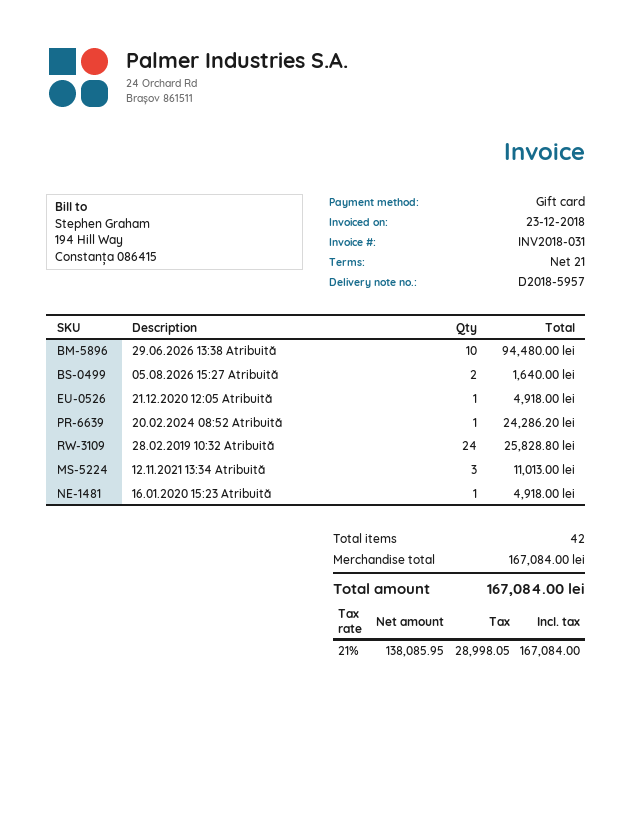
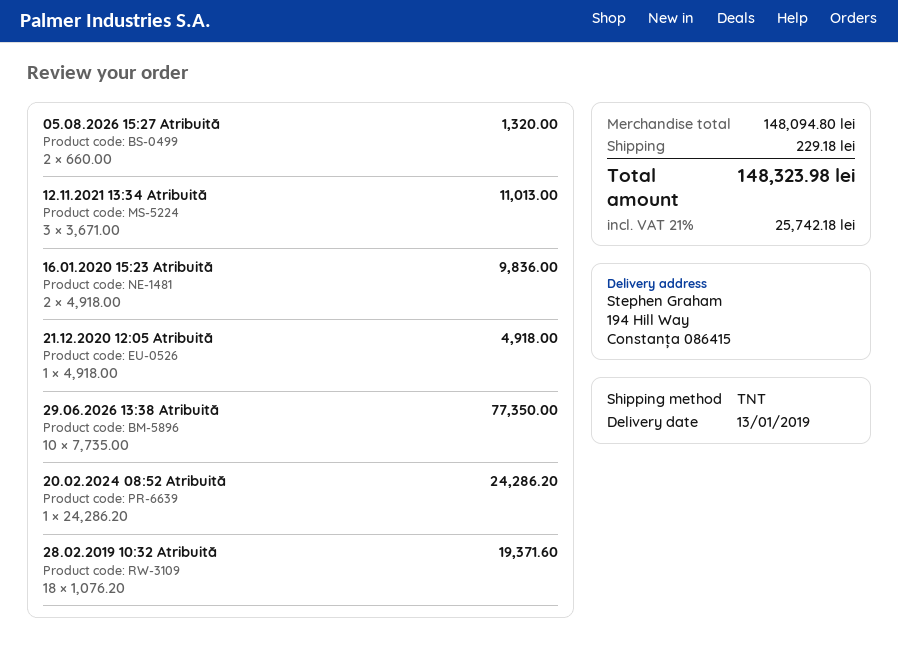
29.06.2026 13:38 Atribuită: 10 for 94480.00 -> 10 for 77350.00
05.08.2026 15:27 Atribuită: 2 for 1640.00 -> 2 for 1320.00
28.02.2019 10:32 Atribuită: 24 for 25828.80 -> 18 for 19371.60
16.01.2020 15:23 Atribuită: 1 for 4918.00 -> 2 for 9836.00
subtotal: 167084.00 -> 148094.80
shipping: none -> 229.18
tax: 21% = 28998.05 -> 21% = 25742.18
total: 167084.00 -> 148323.98

